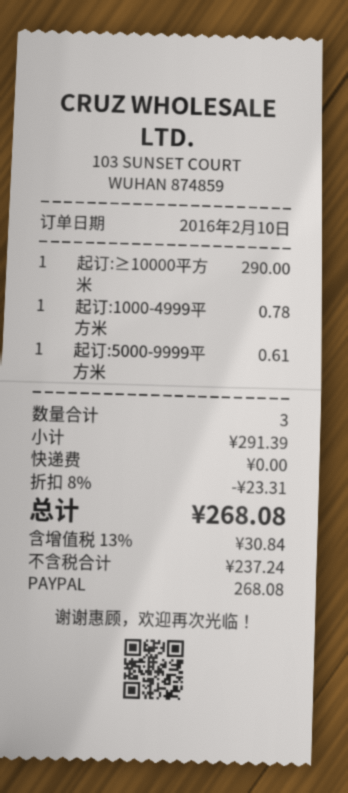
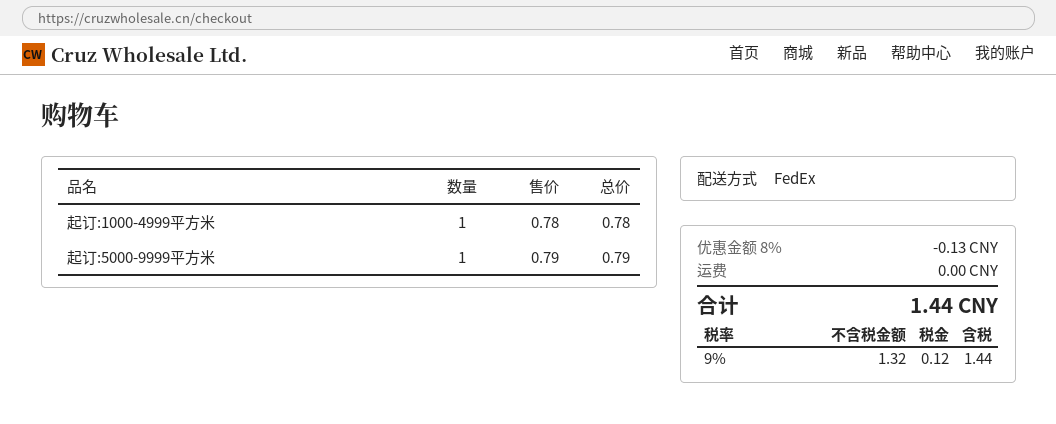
起订:≥10000平方米: 1 for 290.00 -> none
起订:5000-9999平方米: 1 for 0.61 -> 1 for 0.79
discount: 8% = 23.31 -> 8% = 0.13
net: 237.24 -> 1.32
tax: 13% = 30.84 -> 9% = 0.12
total: 268.08 -> 1.44

